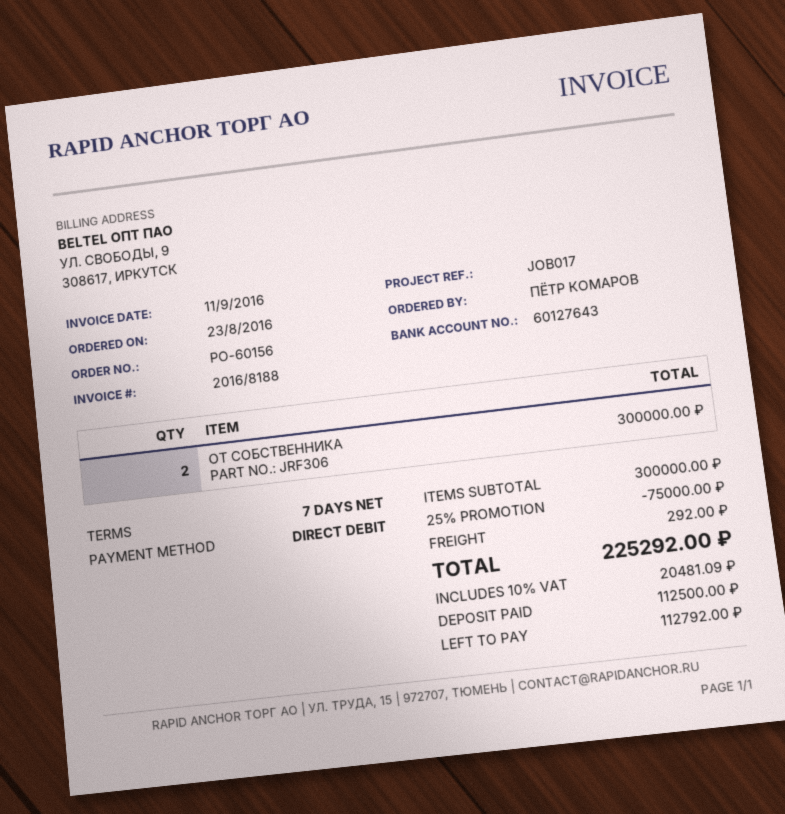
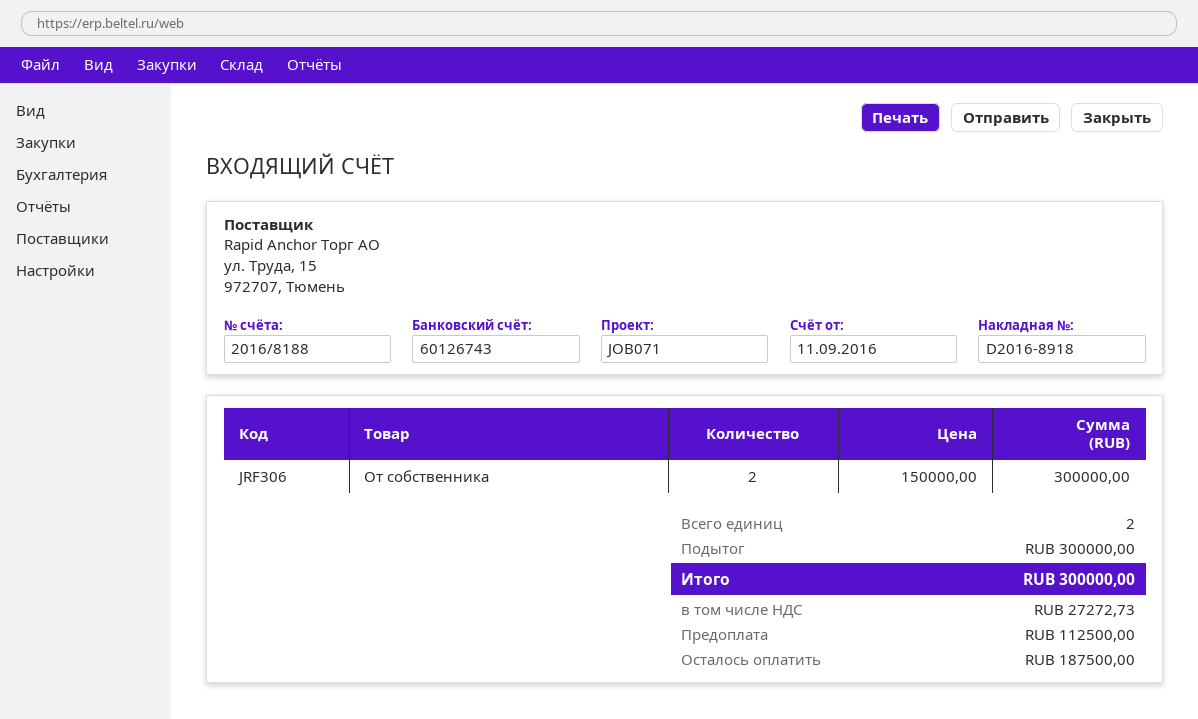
reference: JOB017 -> JOB071
bank account: 60127643 -> 60126743
discount: 25% = 75000.00 -> none
shipping: 292.00 -> none
tax: 20481.09 -> 27272.73
total: 225292.00 -> 300000.00
balance: 112792.00 -> 187500.00

